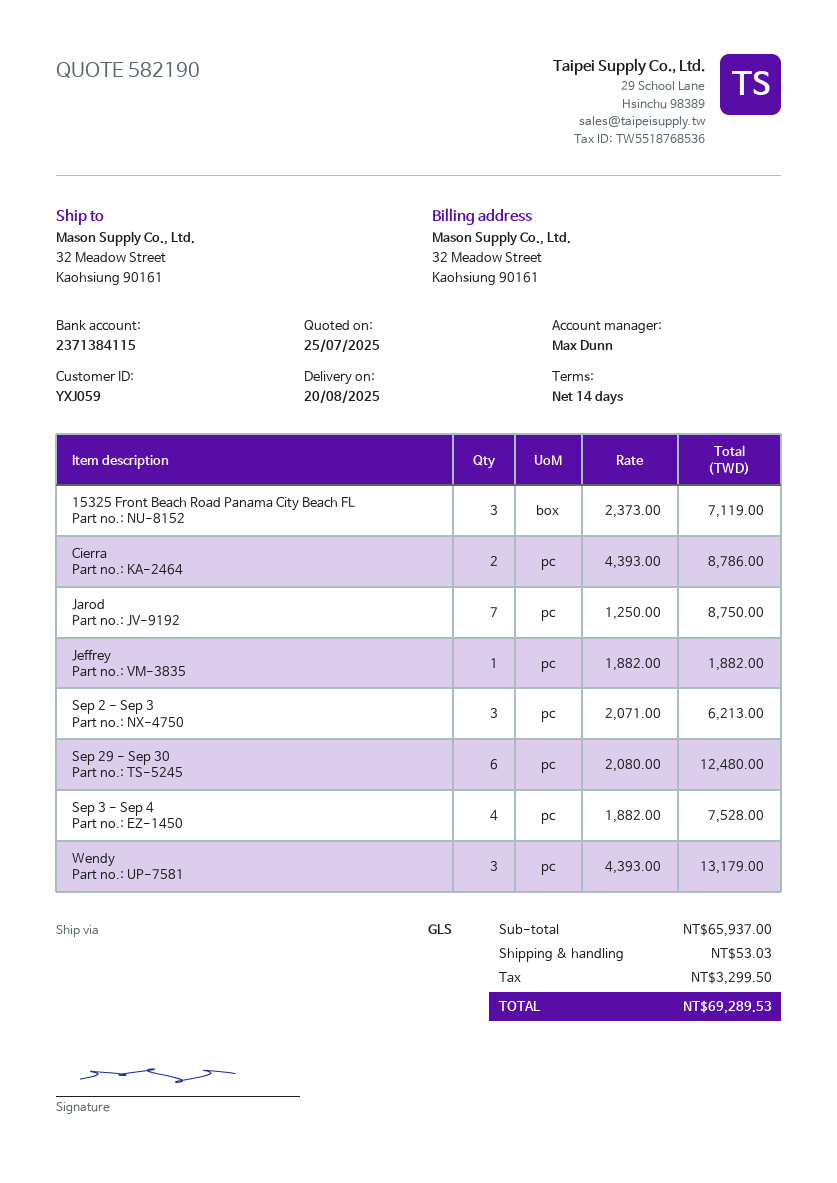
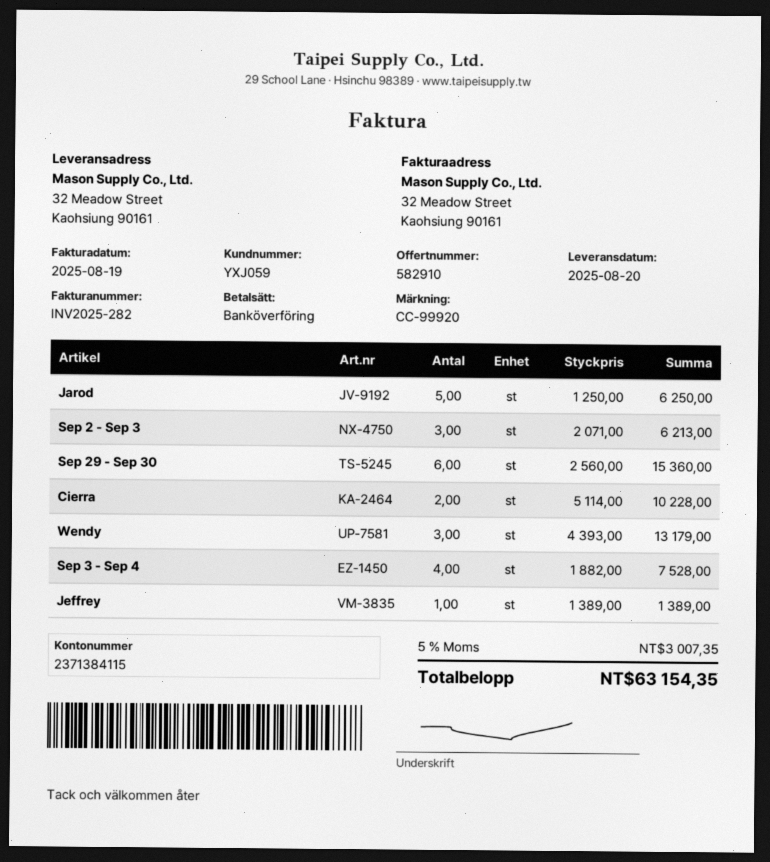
quote number: 582190 -> 582910
15325 Front Beach Road Panama City Beach FL: 3 x 2373.00 = 7119.00 -> none
Cierra: 2 x 4393.00 = 8786.00 -> 2 x 5114.00 = 10228.00
Jarod: 7 x 1250.00 = 8750.00 -> 5 x 1250.00 = 6250.00
Jeffrey: 1 x 1882.00 = 1882.00 -> 1 x 1389.00 = 1389.00
Sep 29 - Sep 30: 6 x 2080.00 = 12480.00 -> 6 x 2560.00 = 15360.00
shipping: 53.03 -> none
tax: 3299.50 -> 3007.35
total: 69289.53 -> 63154.35

